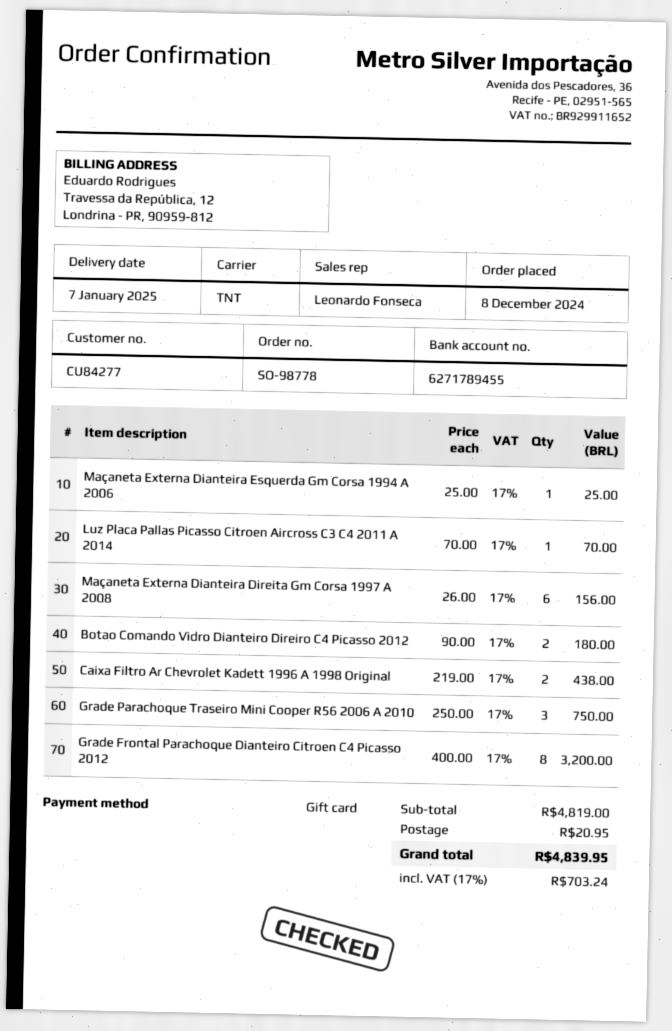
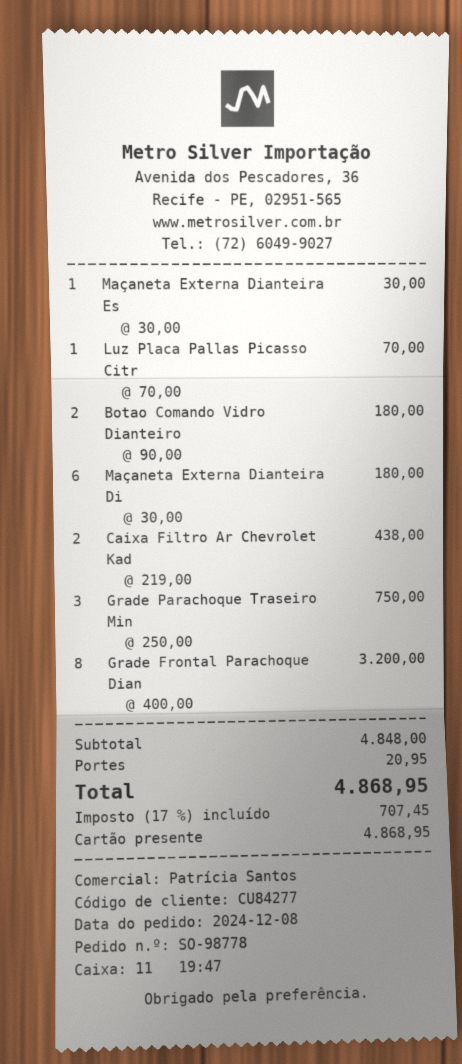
sales rep: Leonardo Fonseca -> Patrícia Santos
Maçaneta Externa Dianteira Esquerda Gm Corsa 1994 A 2006: 1 x 25.00 = 25.00 -> 1 x 30.00 = 30.00
Maçaneta Externa Dianteira Direita Gm Corsa 1997 A 2008: 6 x 26.00 = 156.00 -> 6 x 30.00 = 180.00
subtotal: 4819.00 -> 4848.00
tax: 17% = 703.24 -> 17% = 707.45
total: 4839.95 -> 4868.95

